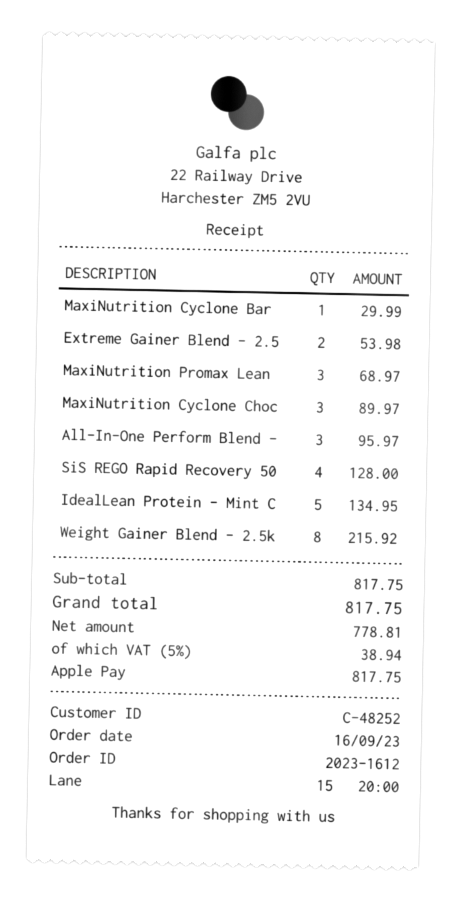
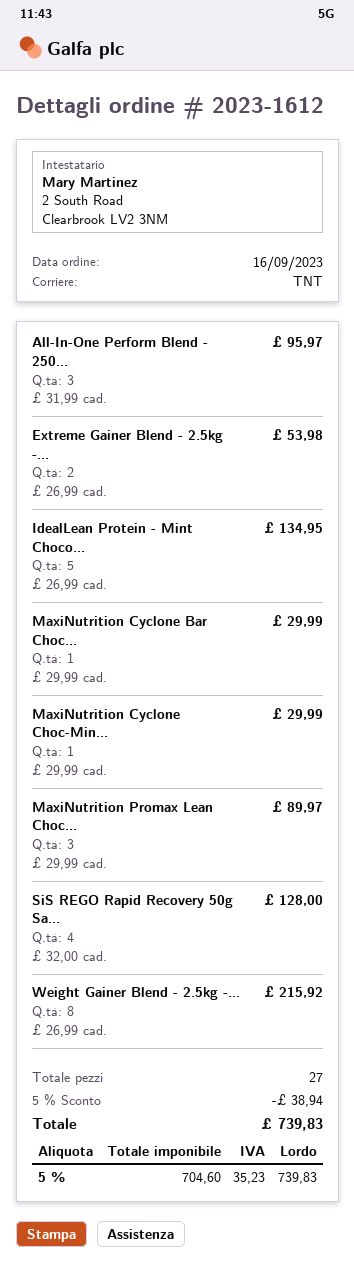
MaxiNutrition Promax Lean: 3 for 68.97 -> 3 for 89.97
MaxiNutrition Cyclone Choc: 3 for 89.97 -> 1 for 29.99
discount: none -> 5% = 38.94
net: 778.81 -> 704.60
tax: 5% = 38.94 -> 5% = 35.23
total: 817.75 -> 739.83

